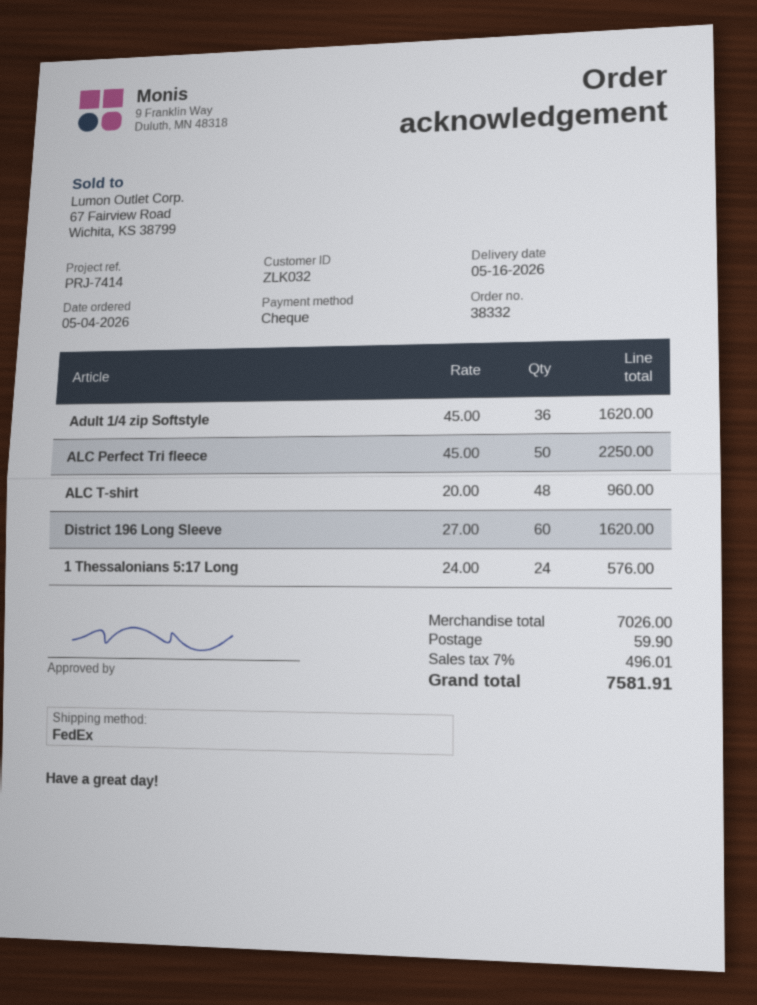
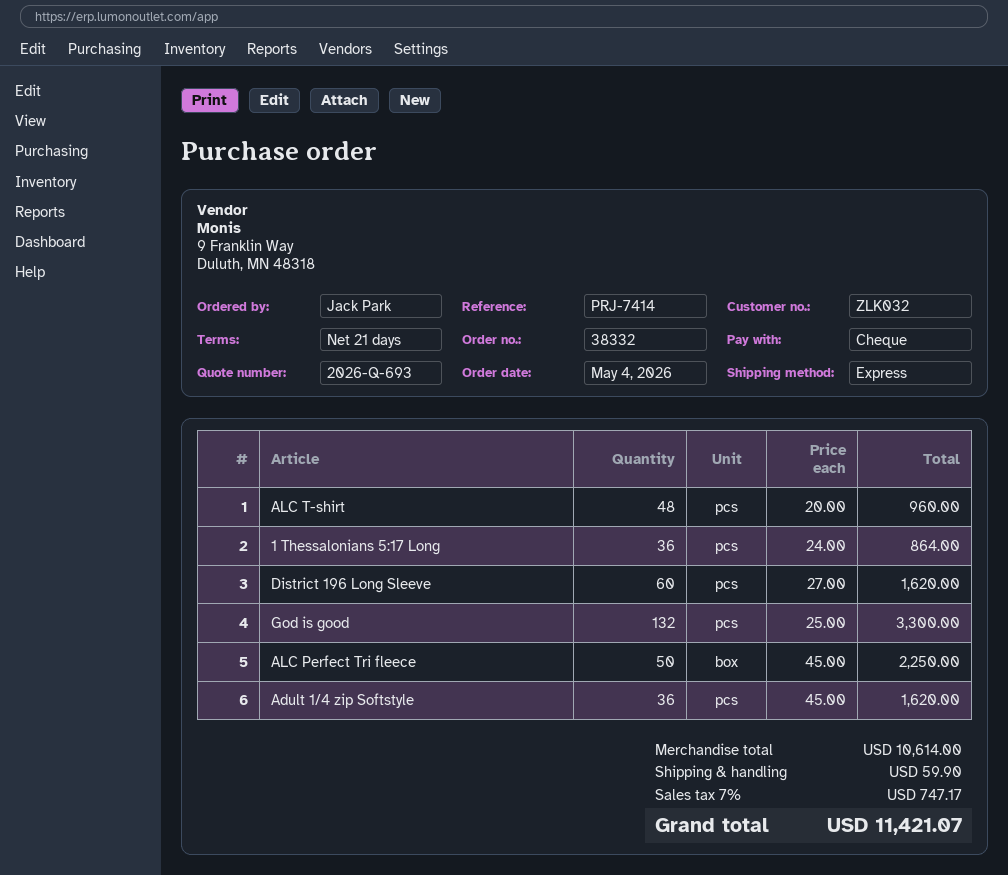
shipping method: FedEx -> express
1 Thessalonians 5:17 Long: 24 x 24.00 = 576.00 -> 36 x 24.00 = 864.00
God is good: none -> 132 x 25.00 = 3300.00
subtotal: 7026.00 -> 10614.00
tax: 7% = 496.01 -> 7% = 747.17
total: 7581.91 -> 11421.07

